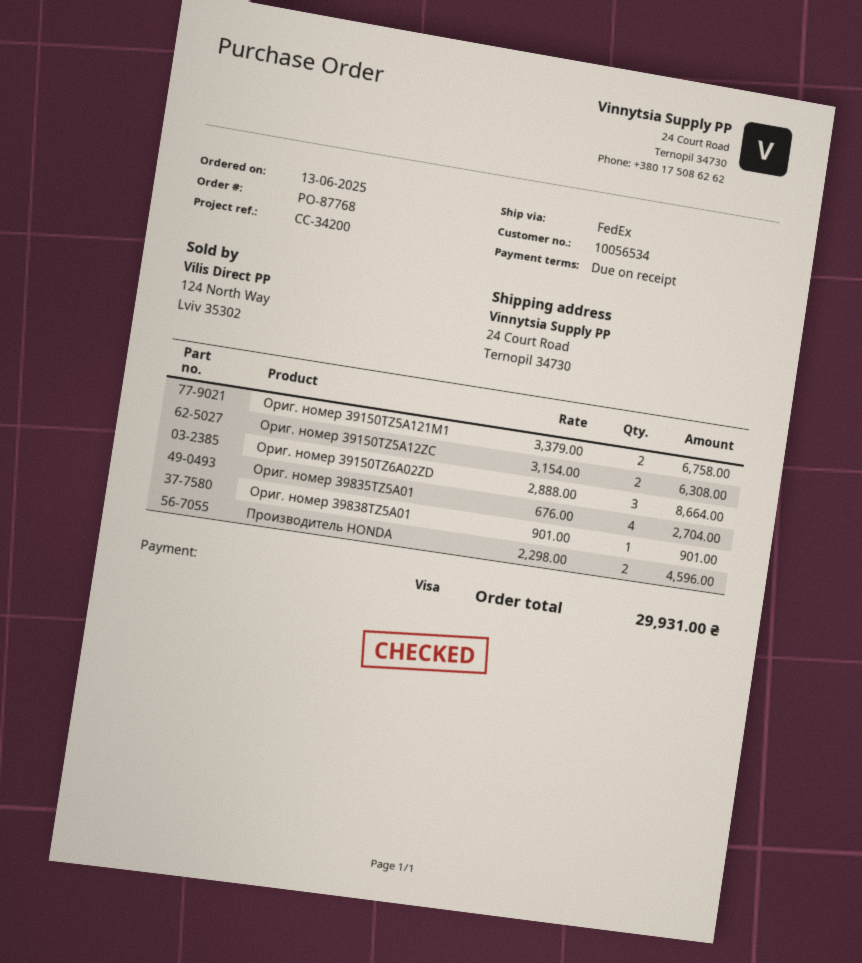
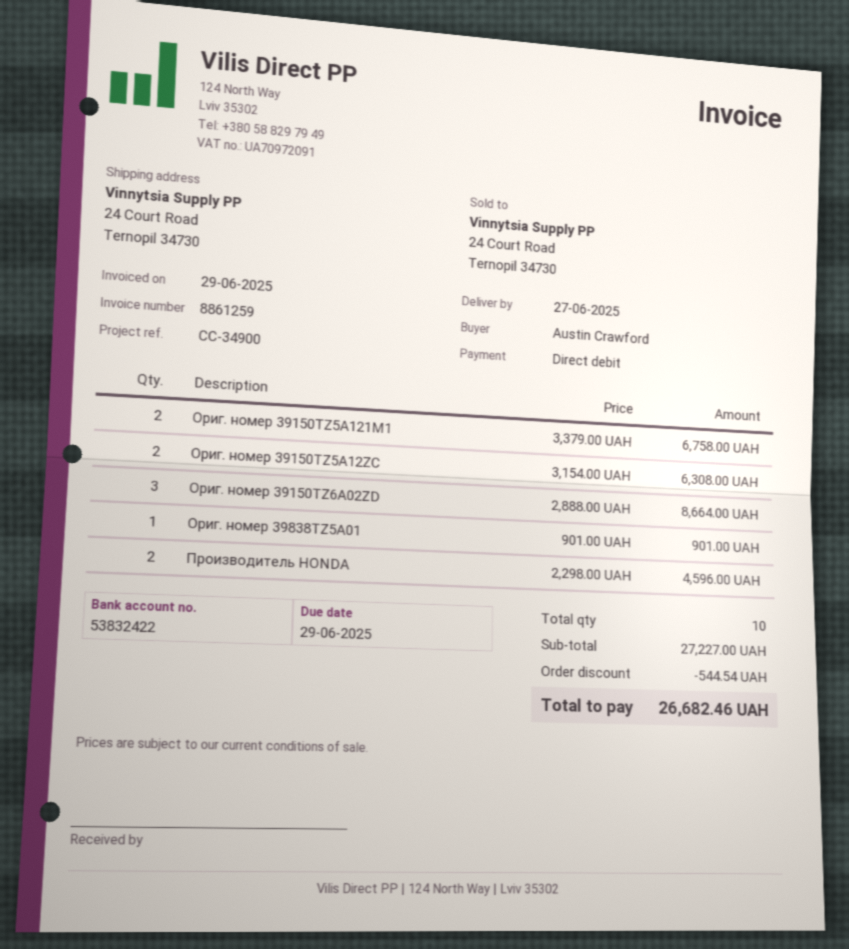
reference: CC-34200 -> CC-34900
payment method: Visa -> direct debit
Ориг. номер 39835TZ5A01: 4 x 676.00 = 2704.00 -> none
discount: none -> 544.54
total: 29931.00 -> 26682.46

